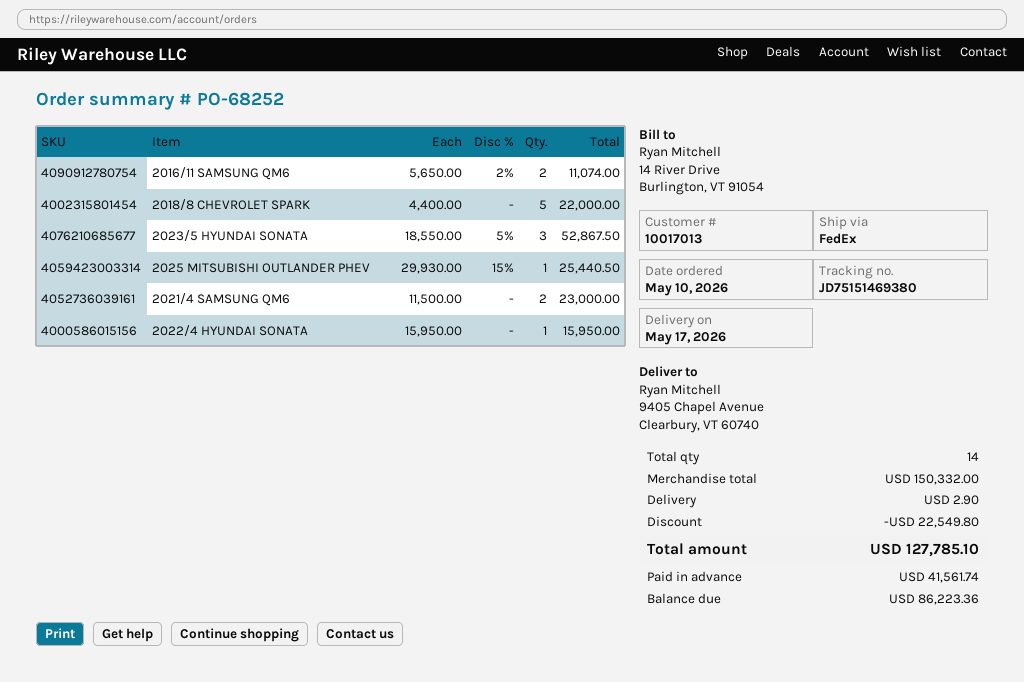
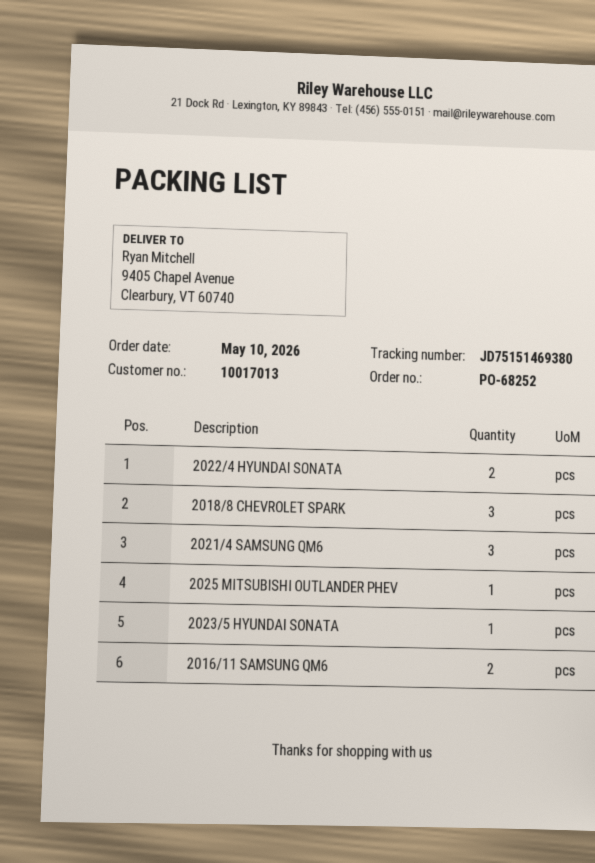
2018/8 CHEVROLET SPARK: 5 -> 3
2023/5 HYUNDAI SONATA: 3 -> 1
2021/4 SAMSUNG QM6: 2 -> 3
2022/4 HYUNDAI SONATA: 1 -> 2

